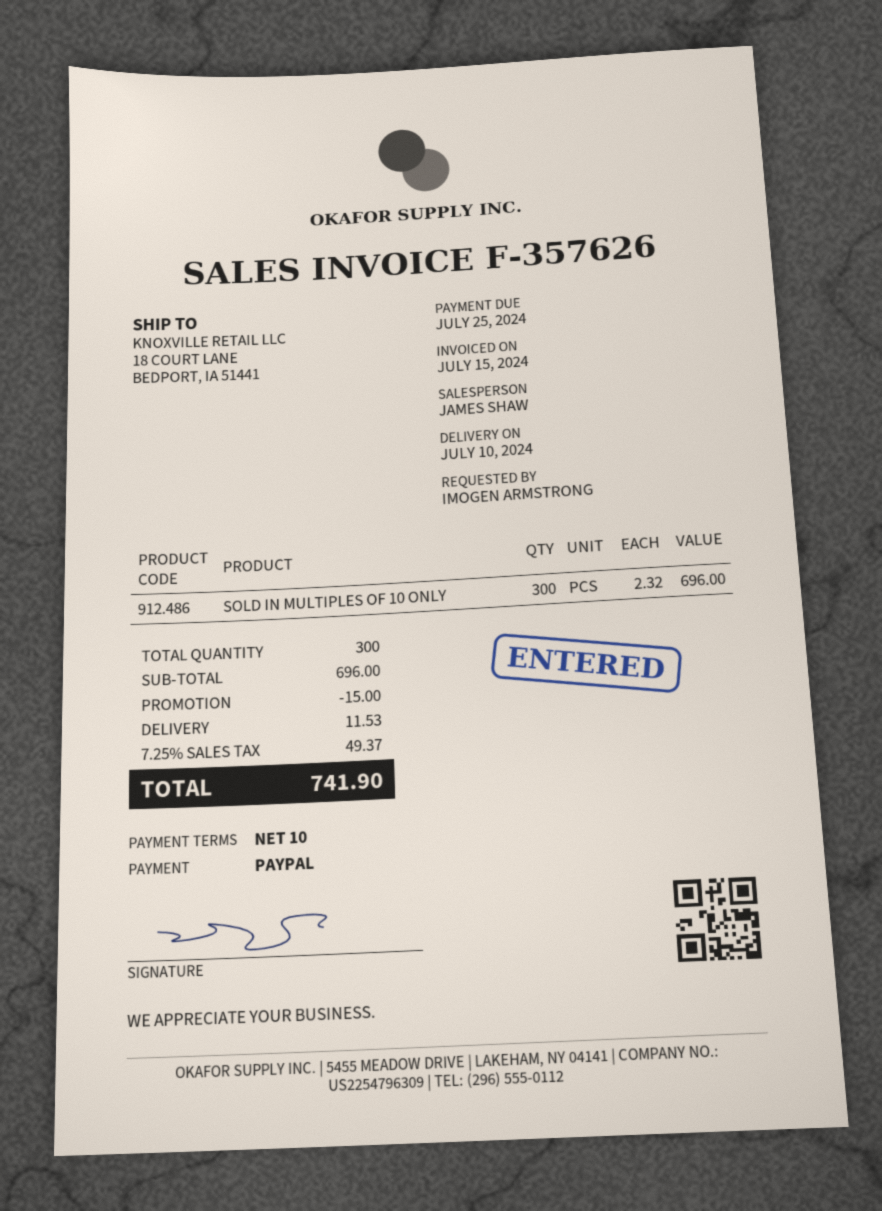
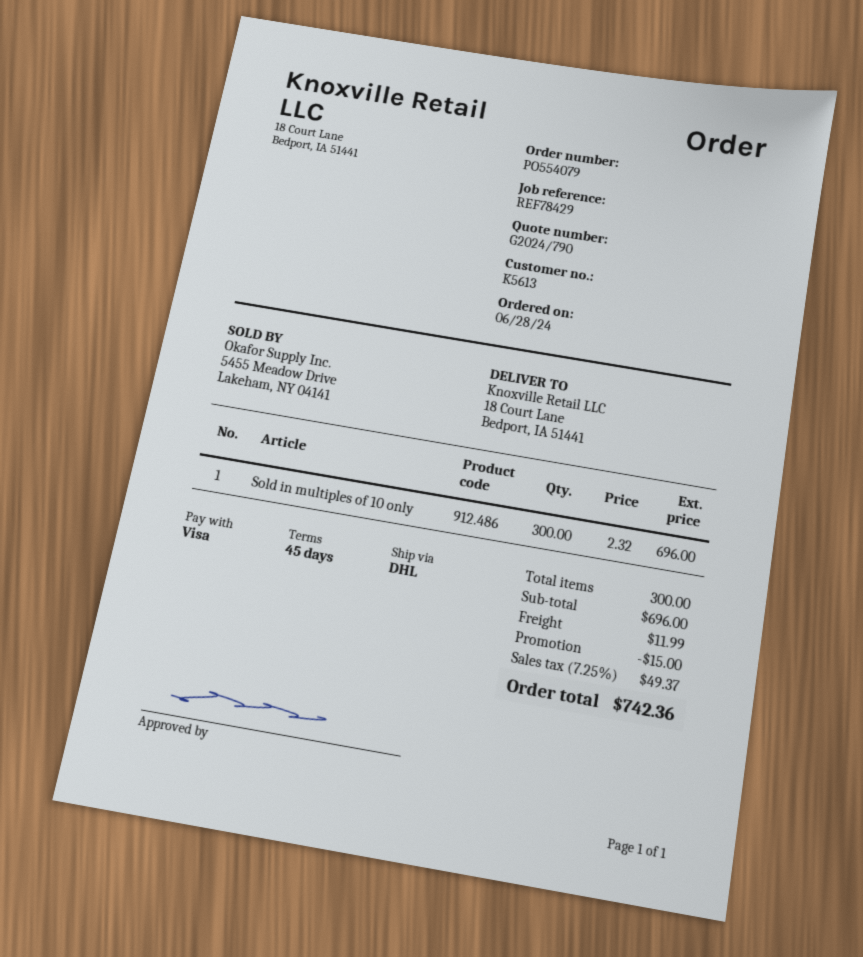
payment terms: 10 days -> 45 days
payment method: PayPal -> Visa
shipping: 11.53 -> 11.99
total: 741.90 -> 742.36

